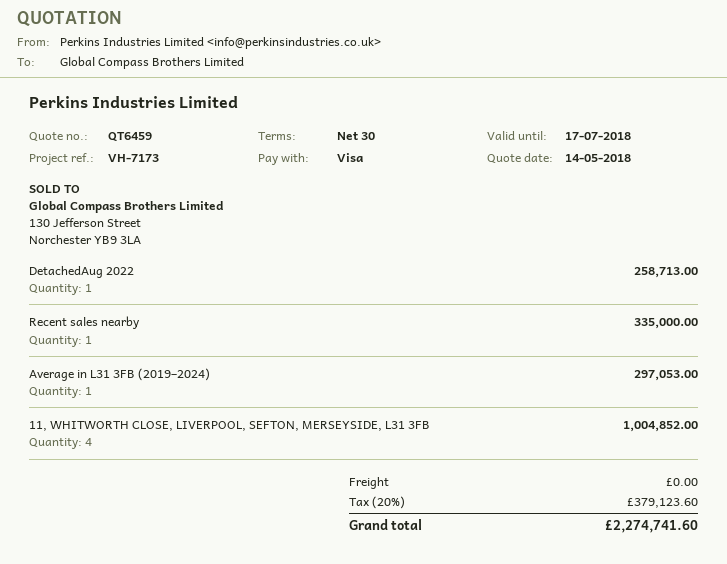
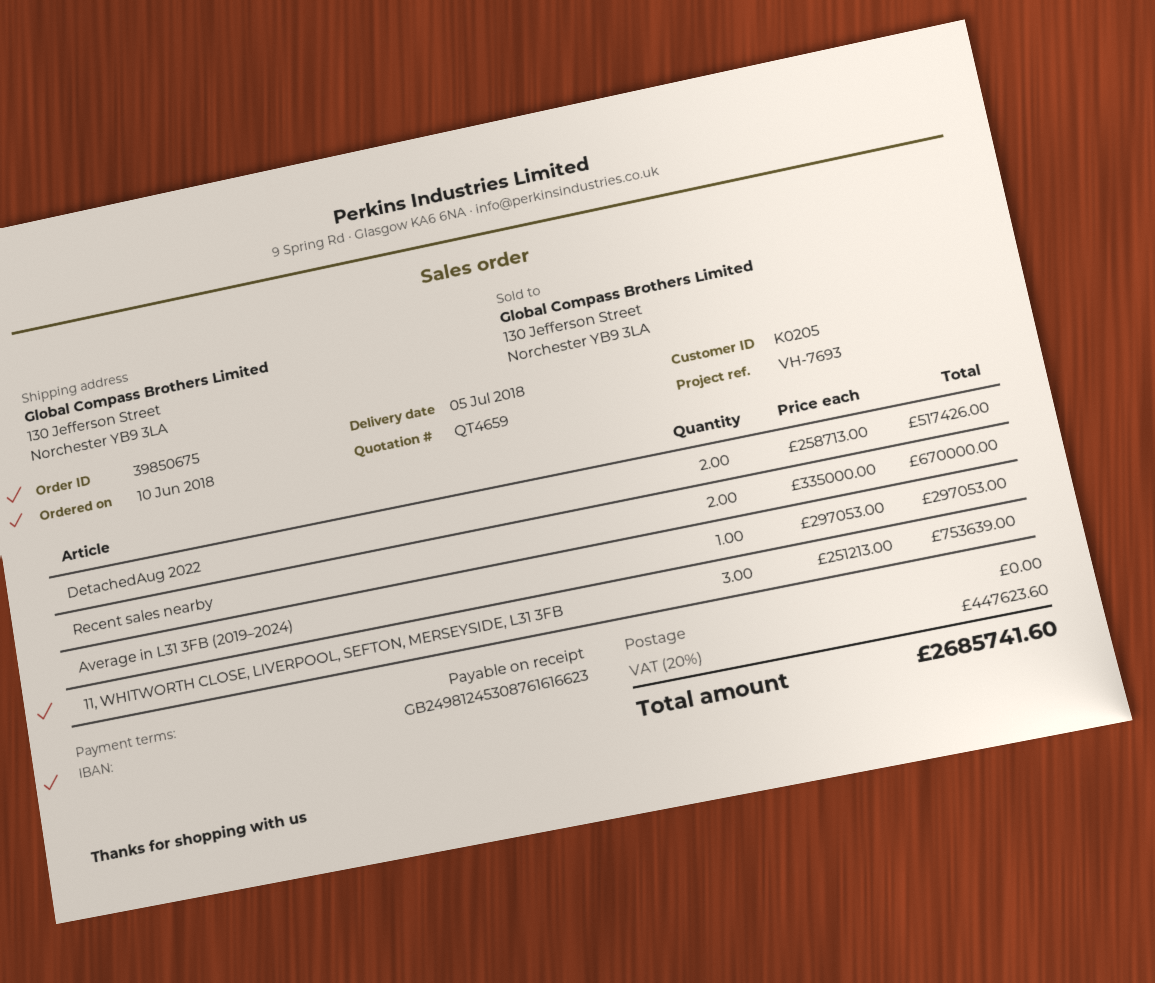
quote number: QT6459 -> QT4659
payment terms: 30 days -> on receipt
reference: VH-7173 -> VH-7693
DetachedAug 2022: 1 for 258713.00 -> 2 for 517426.00
Recent sales nearby: 1 for 335000.00 -> 2 for 670000.00
11, WHITWORTH CLOSE, LIVERPOOL, SEFTON, MERSEYSIDE, L31 3FB: 4 for 1004852.00 -> 3 for 753639.00
tax: 20% = 379123.60 -> 20% = 447623.60
total: 2274741.60 -> 2685741.60

